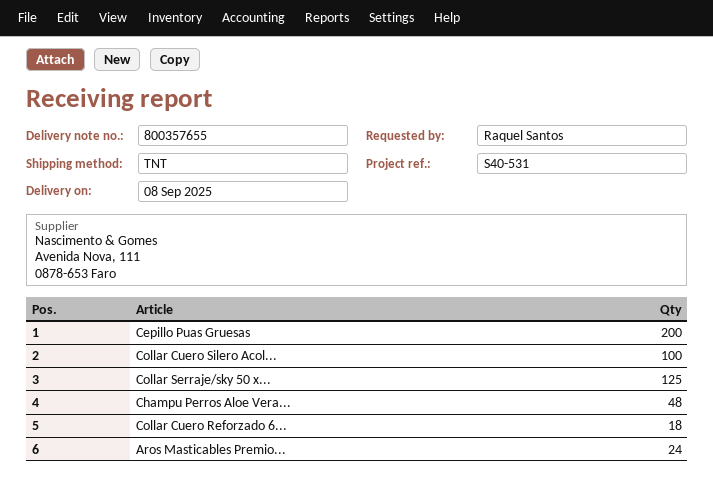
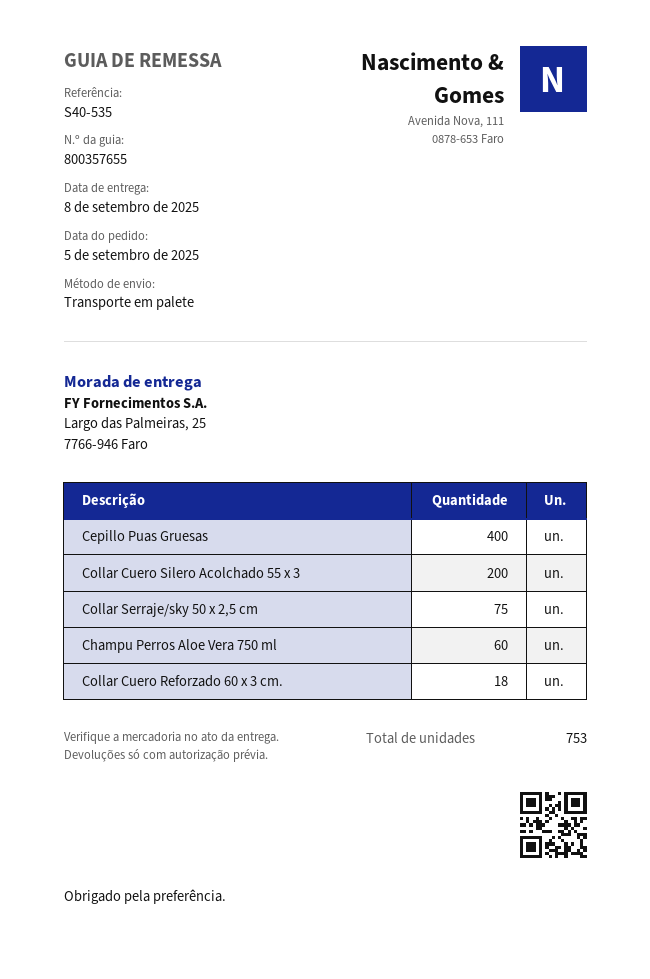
reference: S40-531 -> S40-535
shipping method: TNT -> pallet freight
Cepillo Puas Gruesas: 200 -> 400
Collar Cuero Silero Acol...: 100 -> 200
Collar Serraje/sky 50 x...: 125 -> 75
Champu Perros Aloe Vera...: 48 -> 60
Aros Masticables Premio...: 24 -> none

